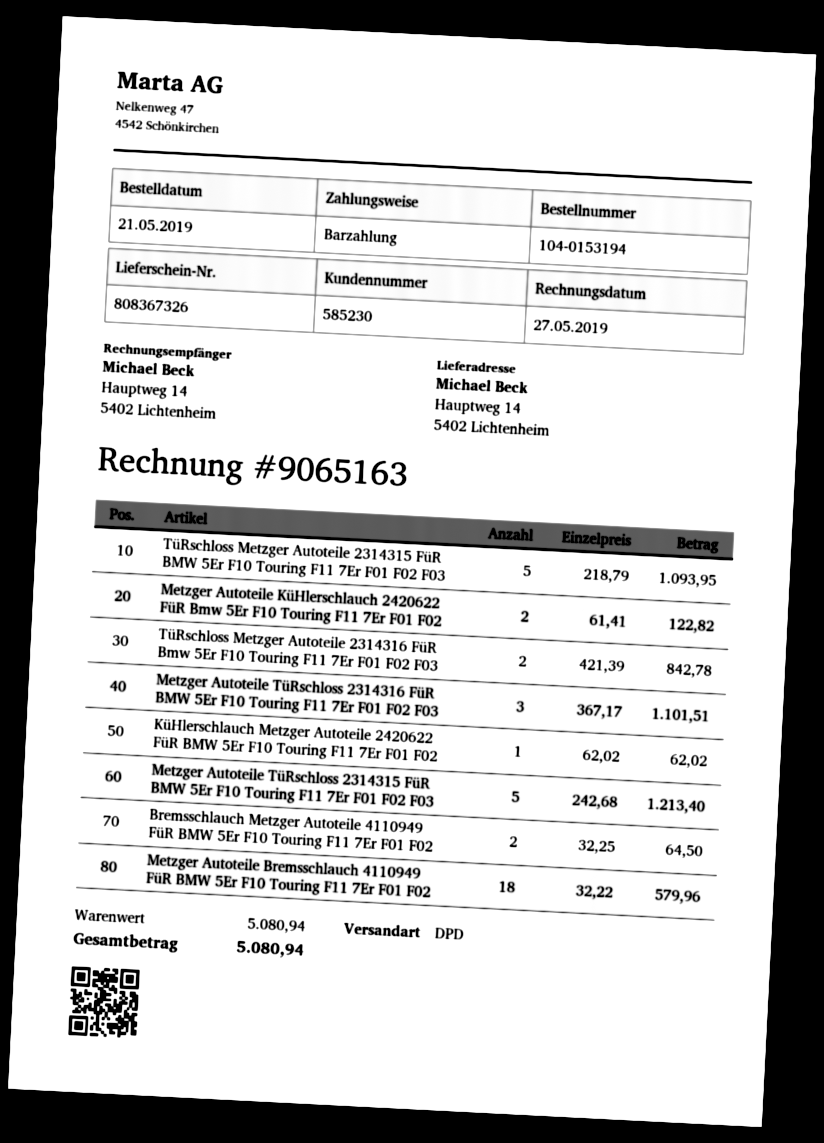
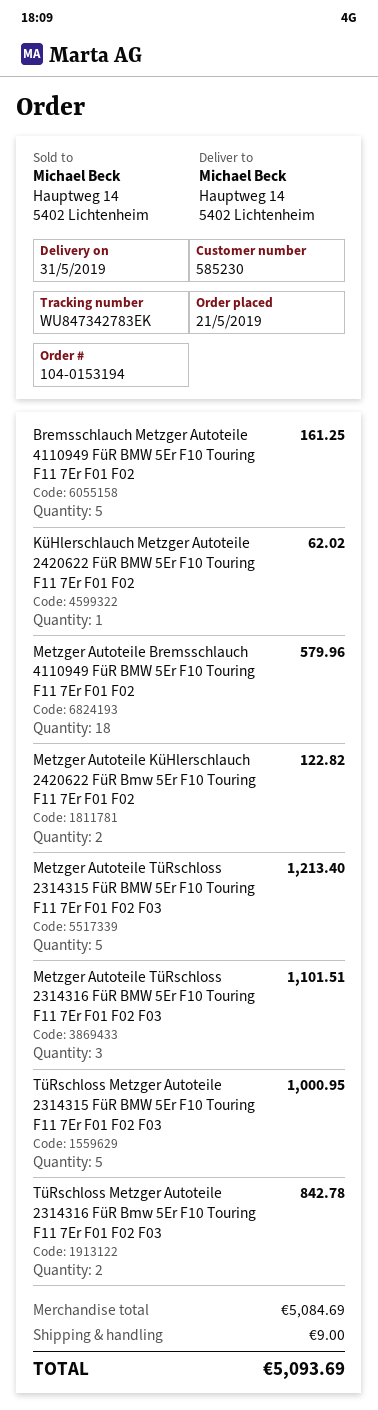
TüRschloss Metzger Autoteile 2314315 FüR BMW 5Er F10 Touring F11 7Er F01 F02 F03: 5 for 1093.95 -> 5 for 1000.95
Bremsschlauch Metzger Autoteile 4110949 FüR BMW 5Er F10 Touring F11 7Er F01 F02: 2 for 64.50 -> 5 for 161.25
subtotal: 5080.94 -> 5084.69
shipping: none -> 9.00
total: 5080.94 -> 5093.69

